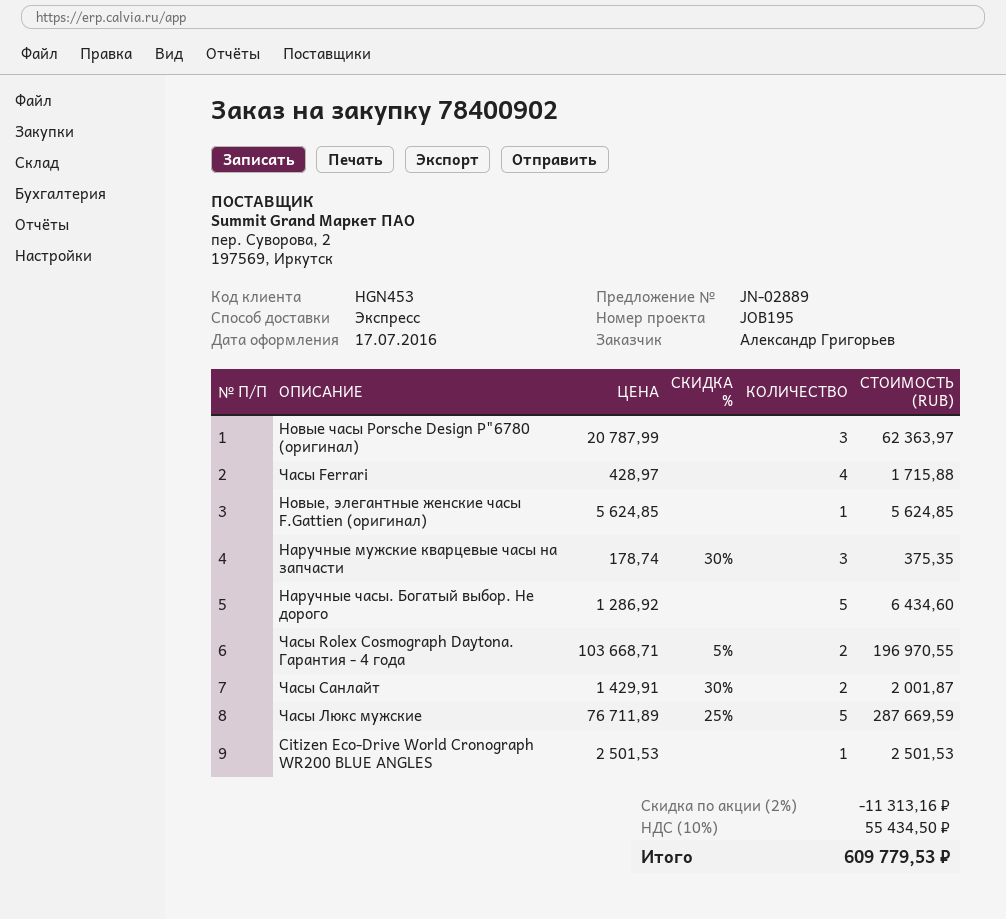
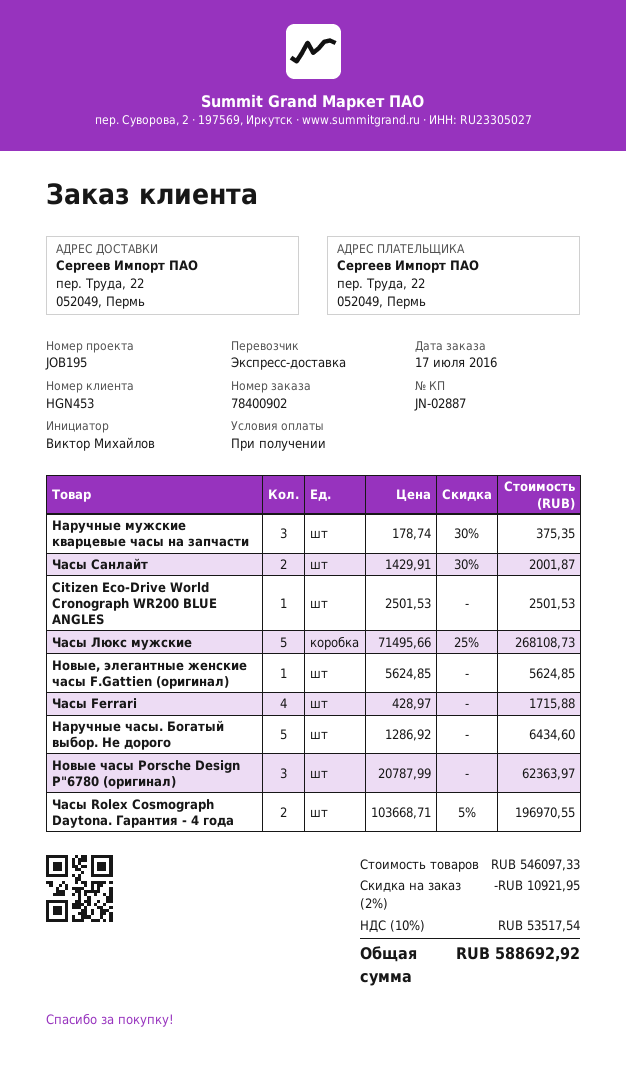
quote number: JN-02889 -> JN-02887
ordered by: Александр Григорьев -> Виктор Михайлов
Часы Люкс мужские: 5 x 76711.89 - 25% = 287669.59 -> 5 x 71495.66 - 25% = 268108.73
discount: 2% = 11313.16 -> 2% = 10921.95
tax: 10% = 55434.50 -> 10% = 53517.54
total: 609779.53 -> 588692.92

